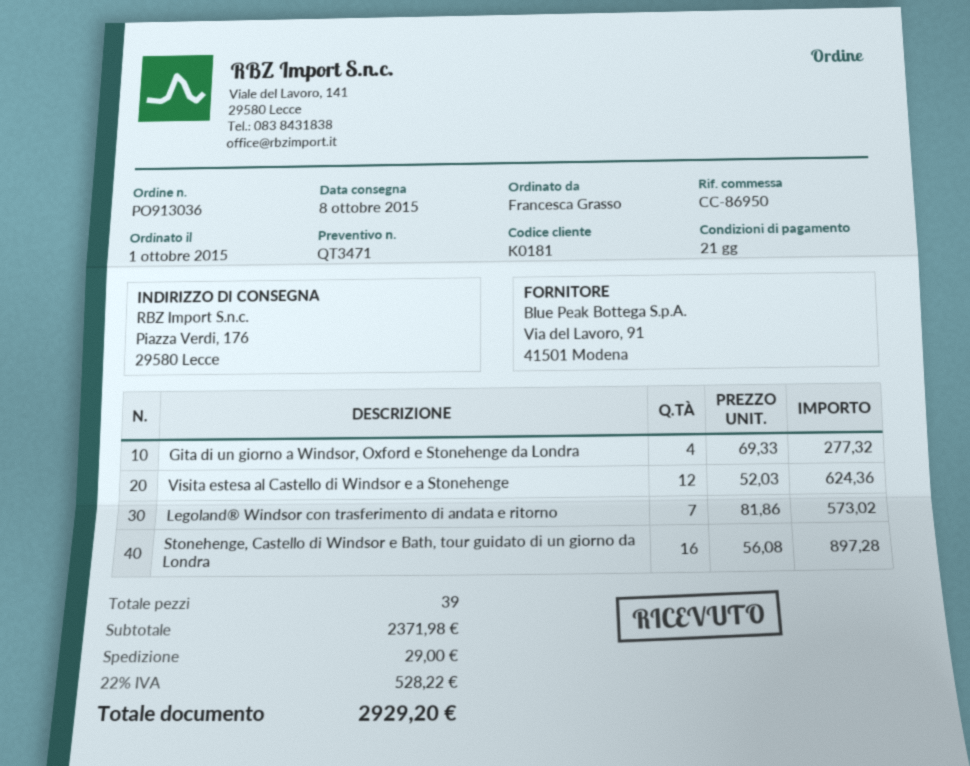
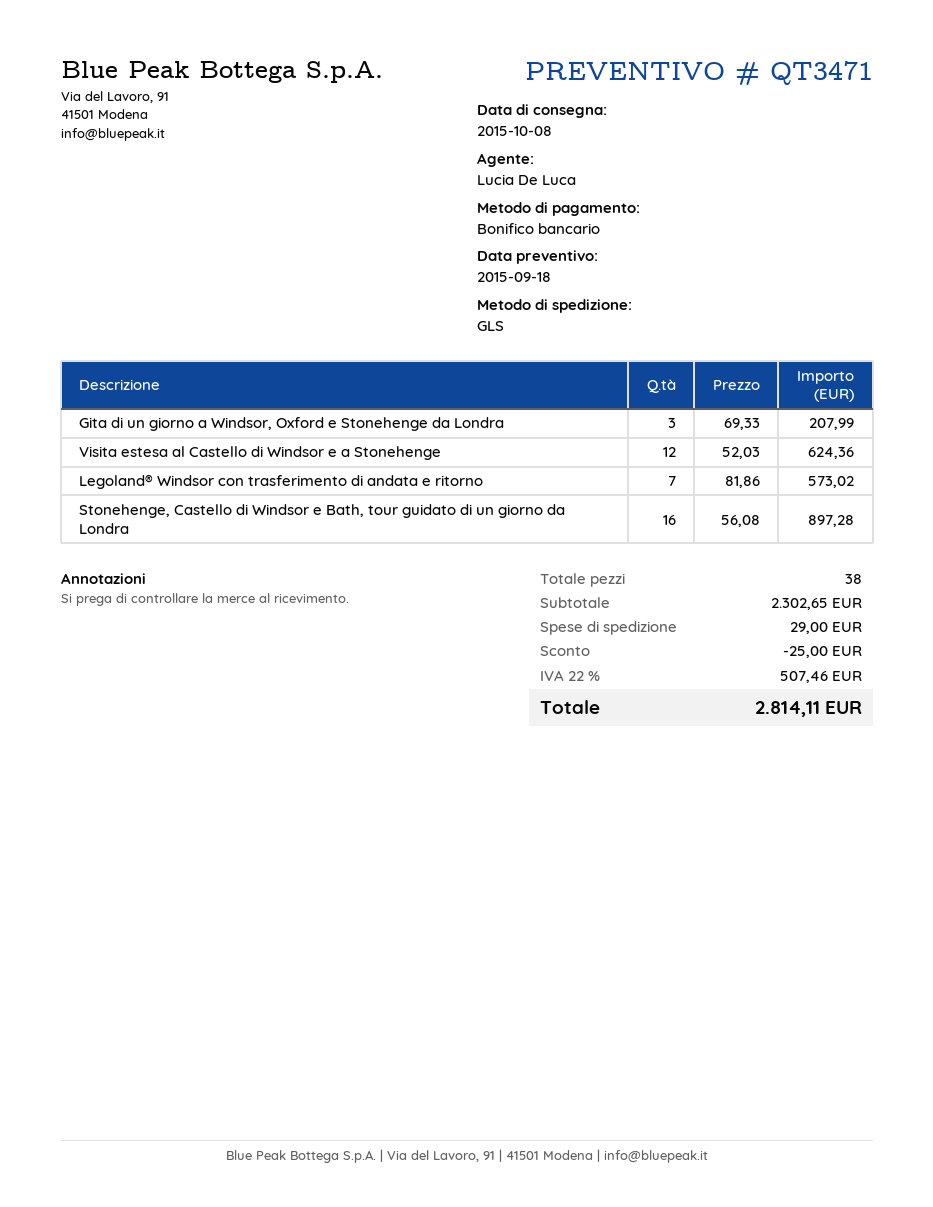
Gita di un giorno a Windsor, Oxford e Stonehenge da Londra: 4 x 69.33 = 277.32 -> 3 x 69.33 = 207.99
total quantity: 39 -> 38
subtotal: 2371.98 -> 2302.65
discount: none -> 25.00
tax: 22% = 528.22 -> 22% = 507.46
total: 2929.20 -> 2814.11

